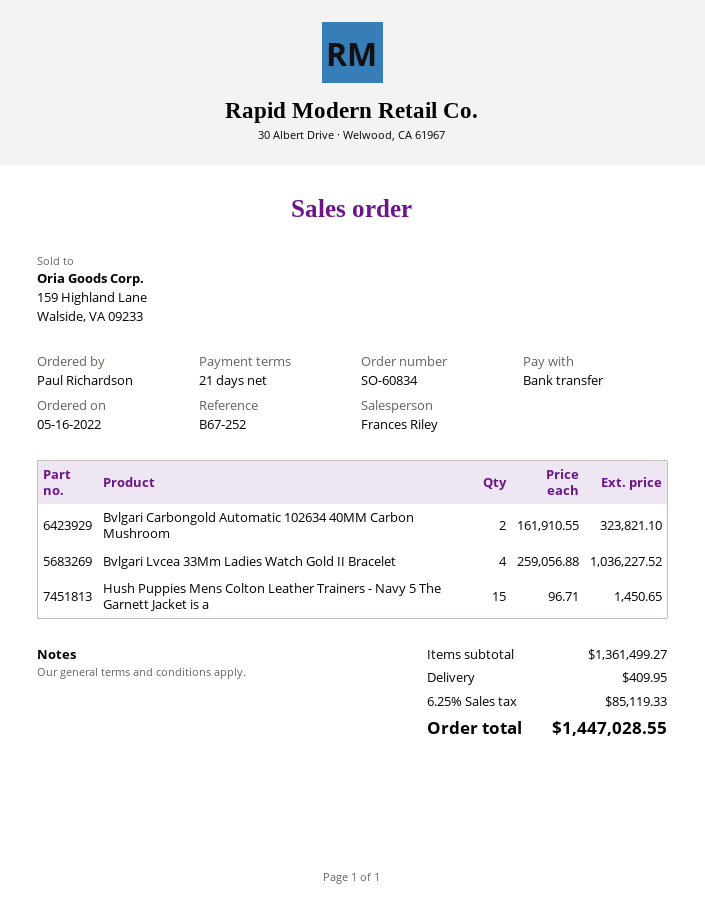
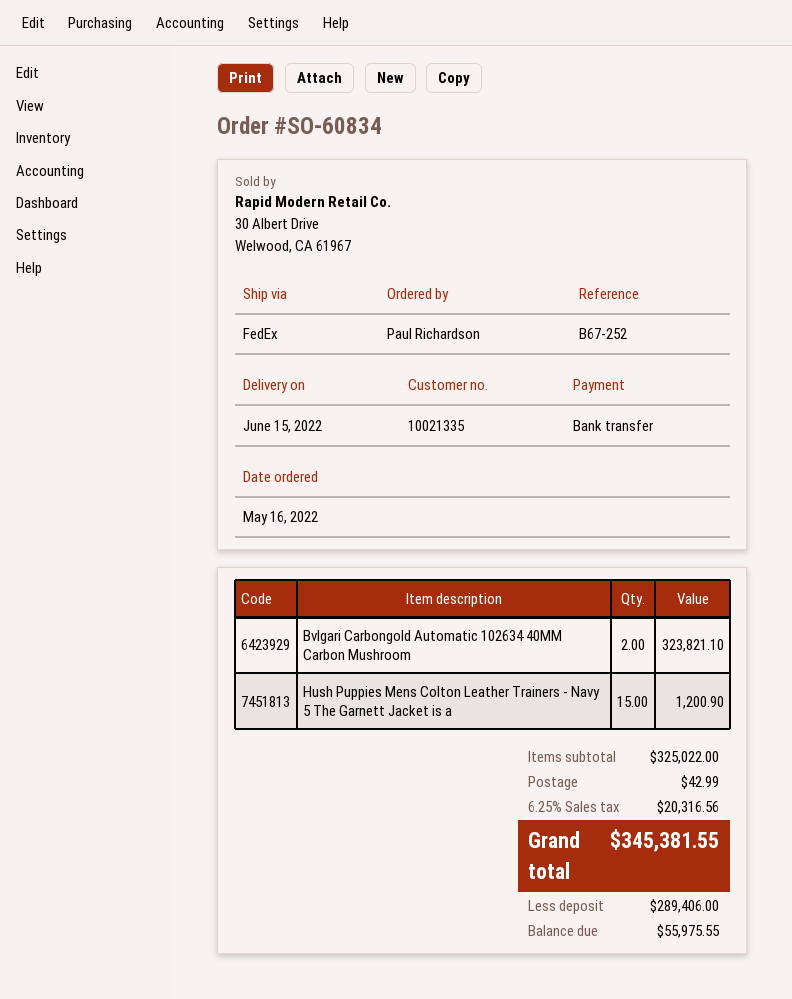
Bvlgari Lvcea 33Mm Ladies Watch Gold II Bracelet: 4 for 1036227.52 -> none
Hush Puppies Mens Colton Leather Trainers - Navy 5 The Garnett Jacket is a: 15 for 1450.65 -> 15 for 1200.90
subtotal: 1361499.27 -> 325022.00
shipping: 409.95 -> 42.99
tax: 6.25% = 85119.33 -> 6.25% = 20316.56
total: 1447028.55 -> 345381.55

